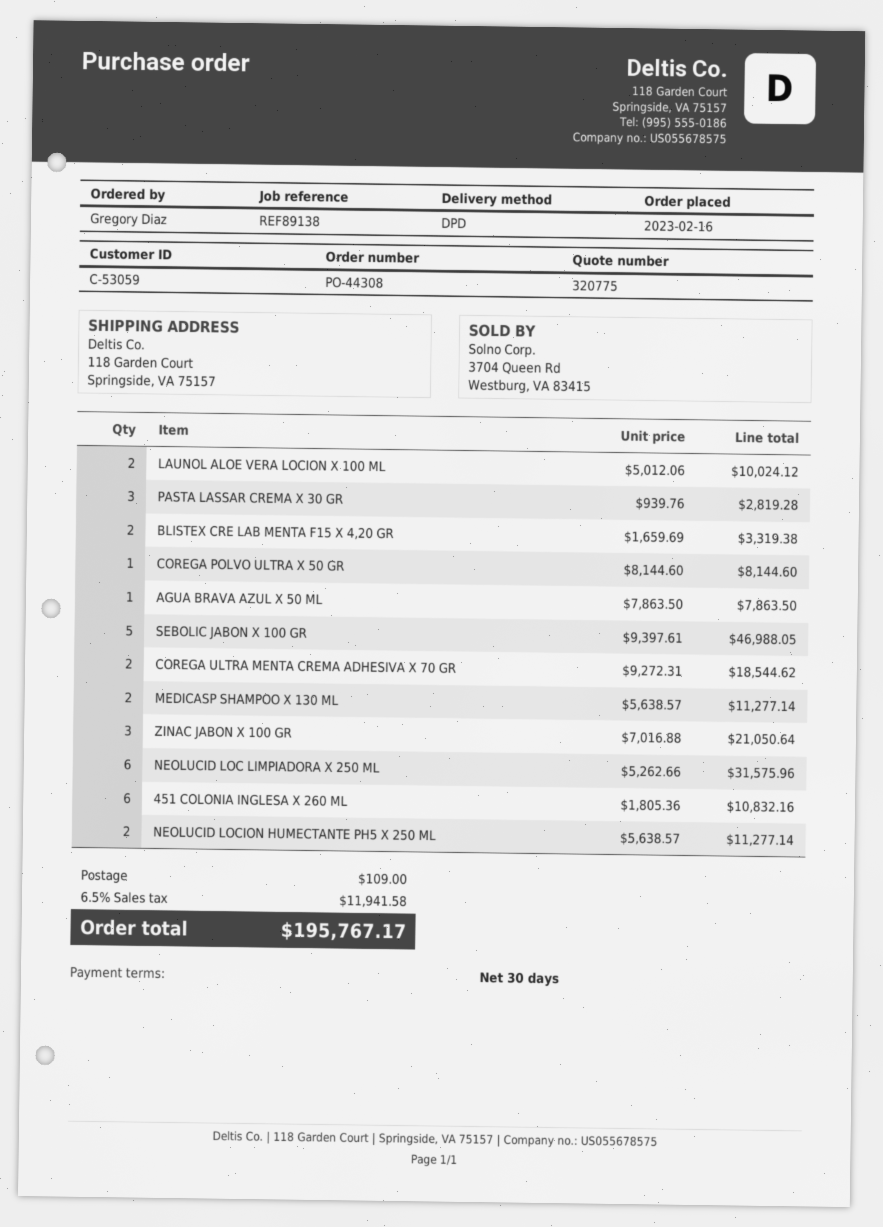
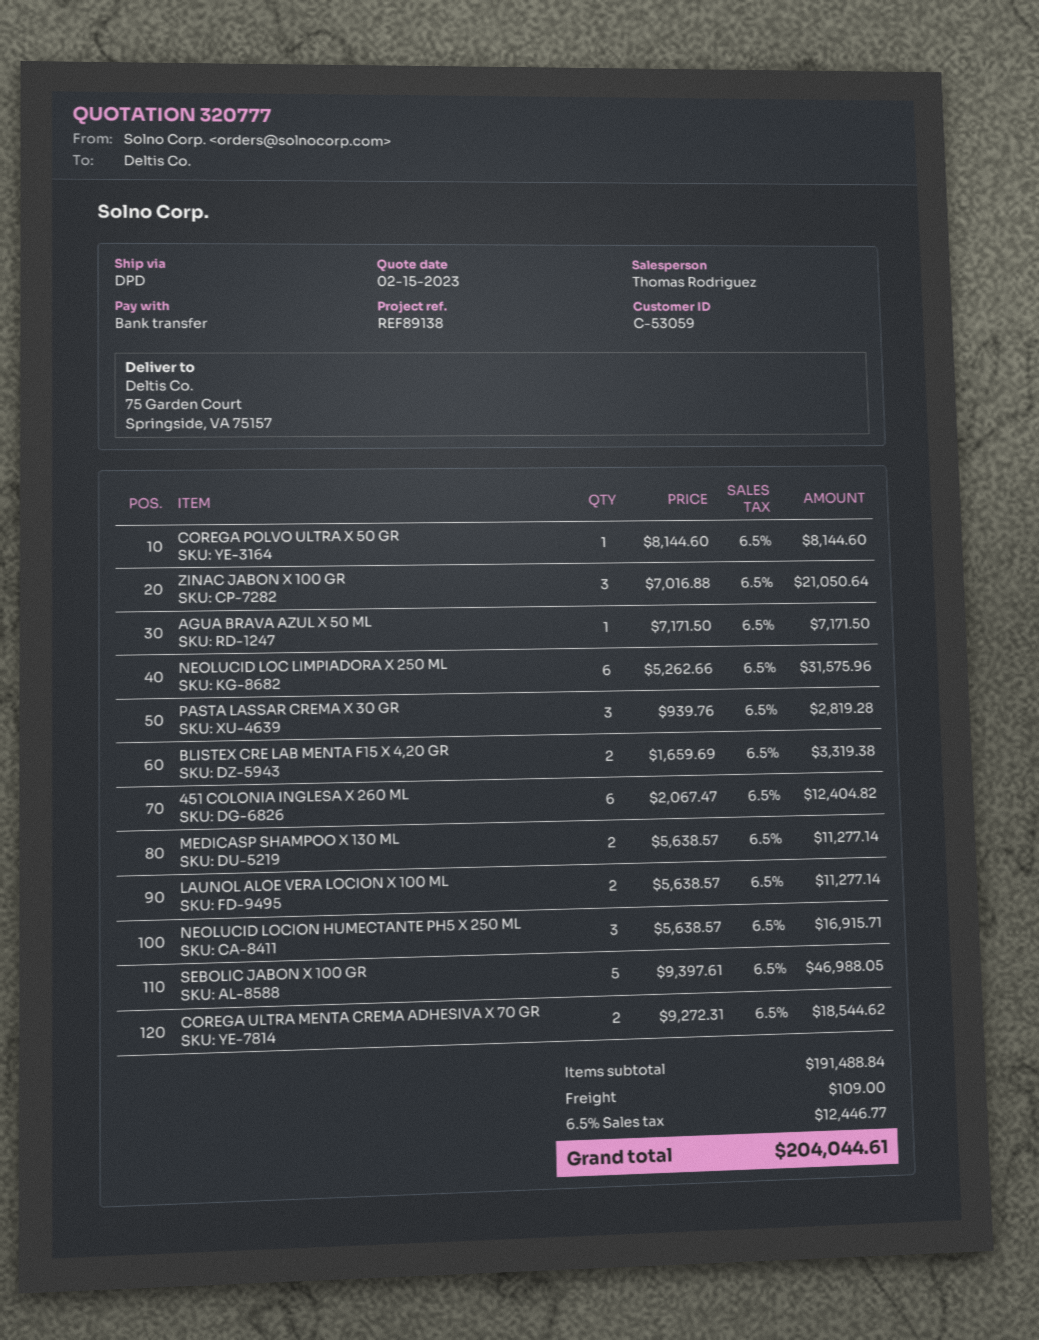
quote number: 320775 -> 320777
ship to: 118 Garden Court, Springside, VA 75157 -> 75 Garden Court, Springside, VA 75157
LAUNOL ALOE VERA LOCION X 100 ML: 2 x 5012.06 = 10024.12 -> 2 x 5638.57 = 11277.14
AGUA BRAVA AZUL X 50 ML: 1 x 7863.50 = 7863.50 -> 1 x 7171.50 = 7171.50
451 COLONIA INGLESA X 260 ML: 6 x 1805.36 = 10832.16 -> 6 x 2067.47 = 12404.82
NEOLUCID LOCION HUMECTANTE PH5 X 250 ML: 2 x 5638.57 = 11277.14 -> 3 x 5638.57 = 16915.71
tax: 6.5% = 11941.58 -> 6.5% = 12446.77
total: 195767.17 -> 204044.61

